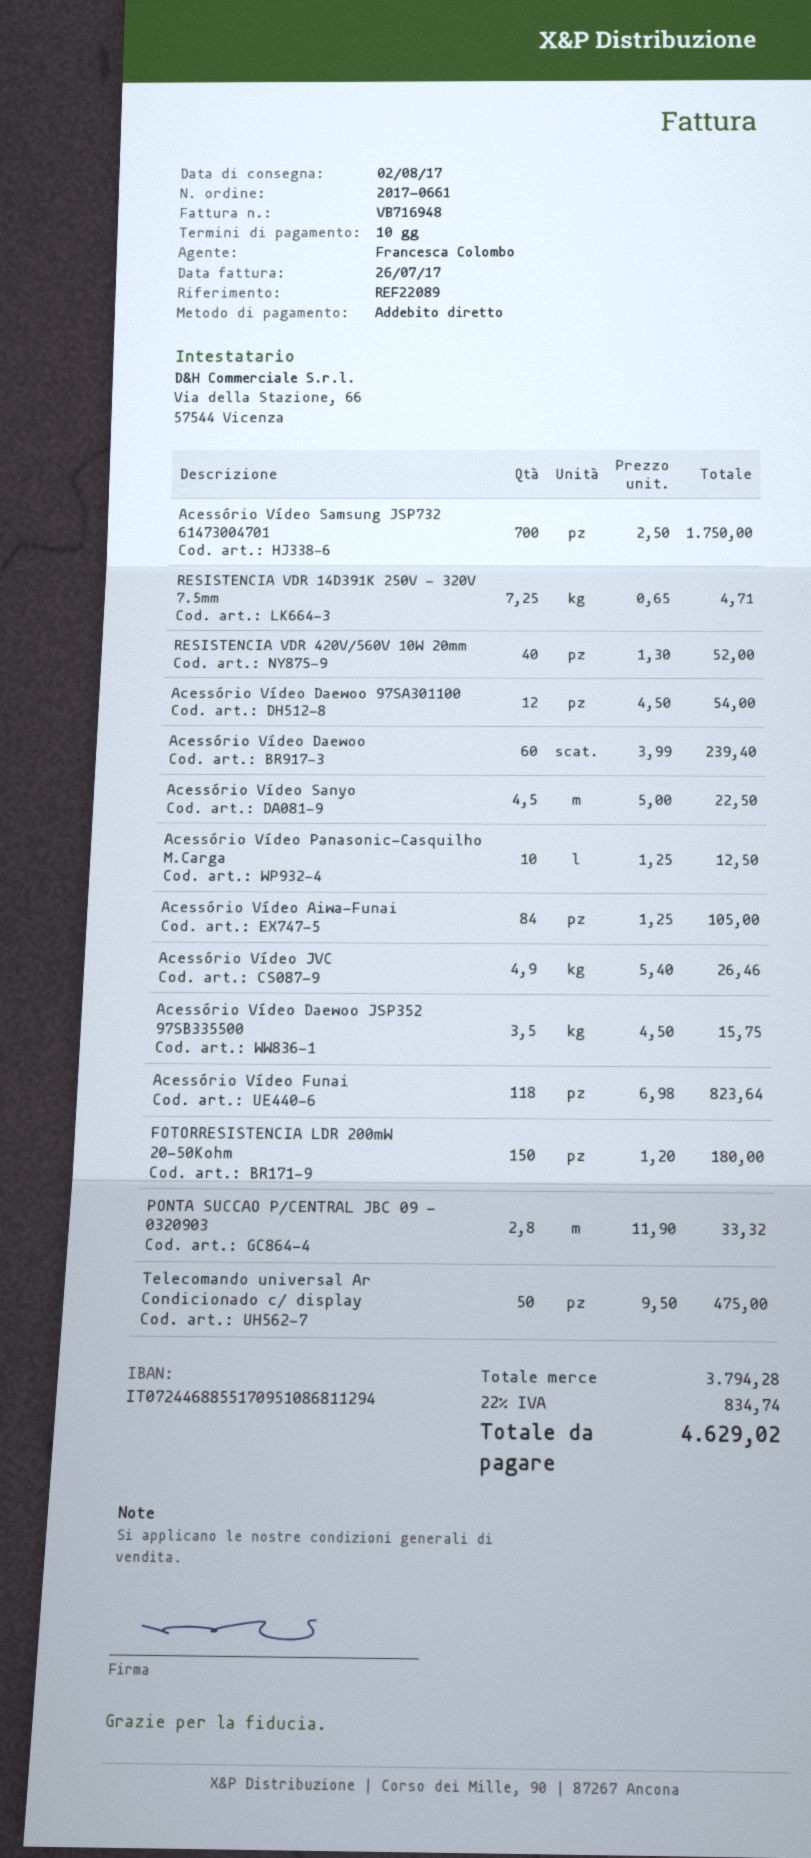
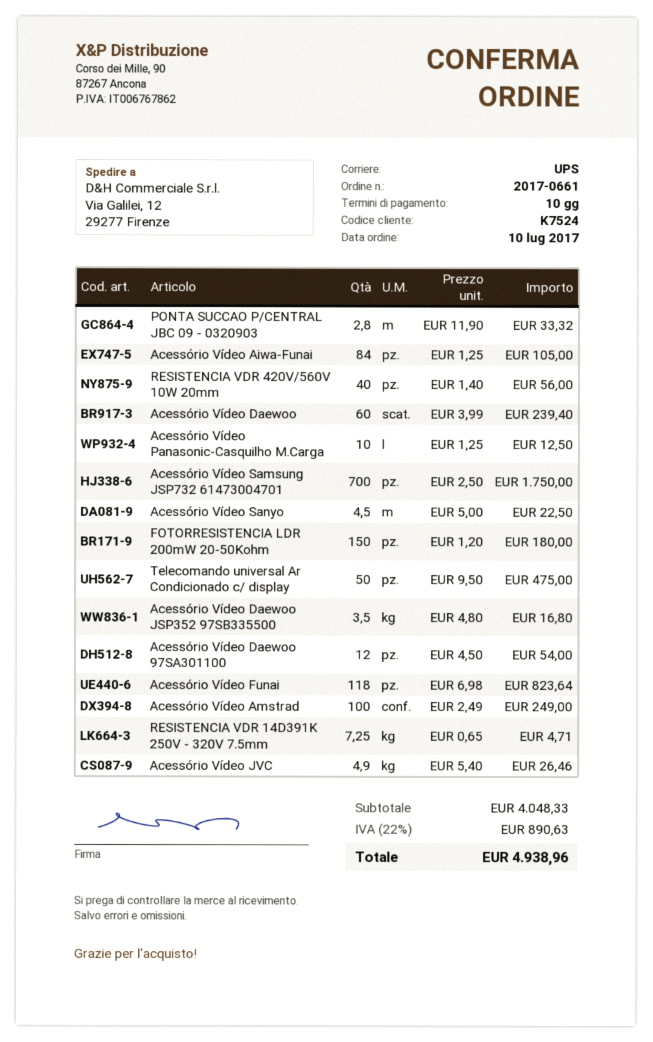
RESISTENCIA VDR 420V/560V 10W 20mm: 40 x 1.30 = 52.00 -> 40 x 1.40 = 56.00
Acessório Vídeo Daewoo JSP352 97SB335500: 3.5 x 4.50 = 15.75 -> 3.5 x 4.80 = 16.80
Acessório Vídeo Amstrad: none -> 100 x 2.49 = 249.00
subtotal: 3794.28 -> 4048.33
tax: 22% = 834.74 -> 22% = 890.63
total: 4629.02 -> 4938.96

